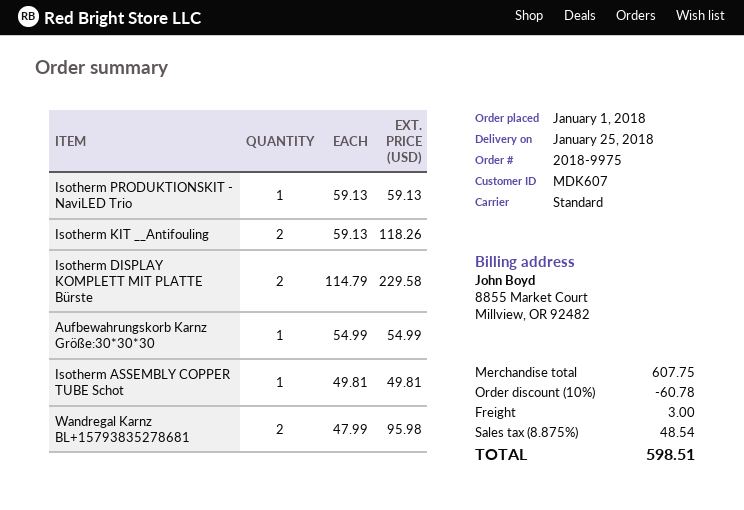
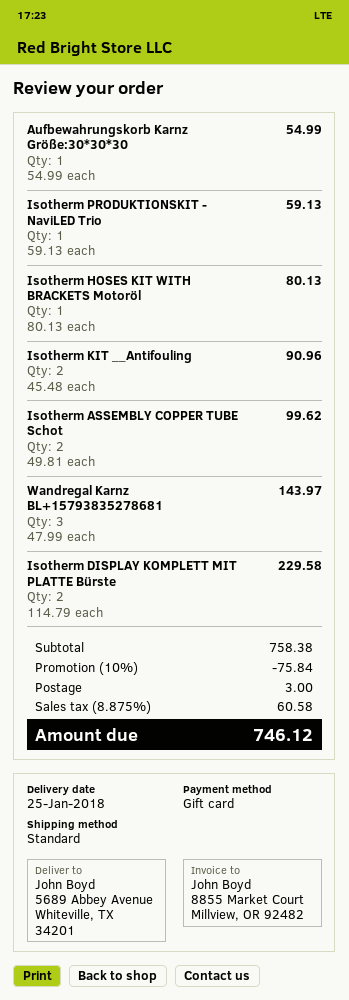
Isotherm KIT __Antifouling: 2 x 59.13 = 118.26 -> 2 x 45.48 = 90.96
Isotherm ASSEMBLY COPPER TUBE Schot: 1 x 49.81 = 49.81 -> 2 x 49.81 = 99.62
Wandregal Karnz BL+15793835278681: 2 x 47.99 = 95.98 -> 3 x 47.99 = 143.97
Isotherm HOSES KIT WITH BRACKETS Motoröl: none -> 1 x 80.13 = 80.13
subtotal: 607.75 -> 758.38
discount: 10% = 60.78 -> 10% = 75.84
tax: 8.875% = 48.54 -> 8.875% = 60.58
total: 598.51 -> 746.12

